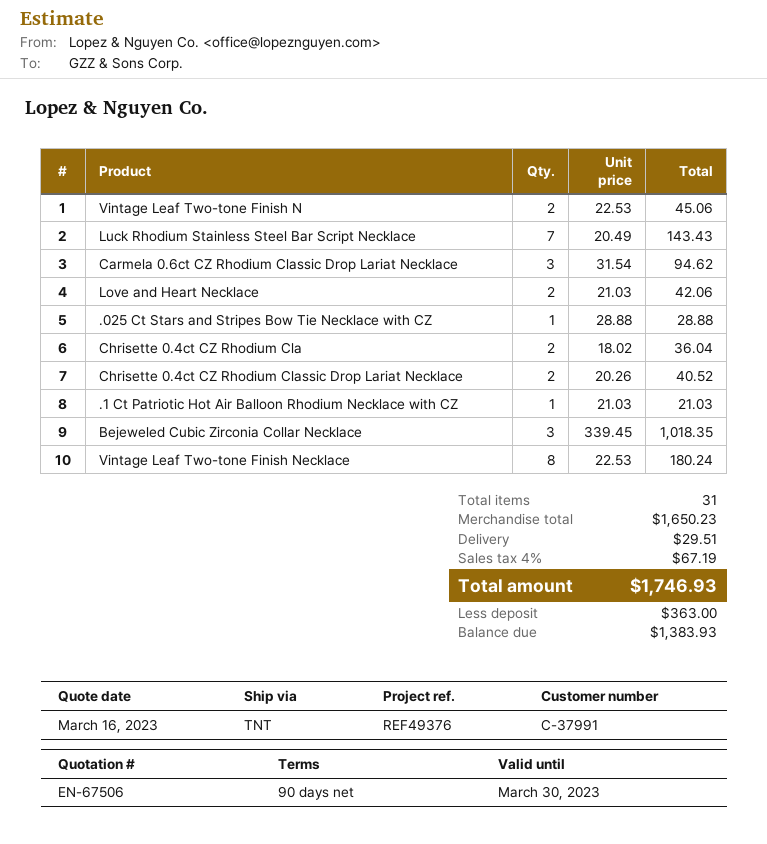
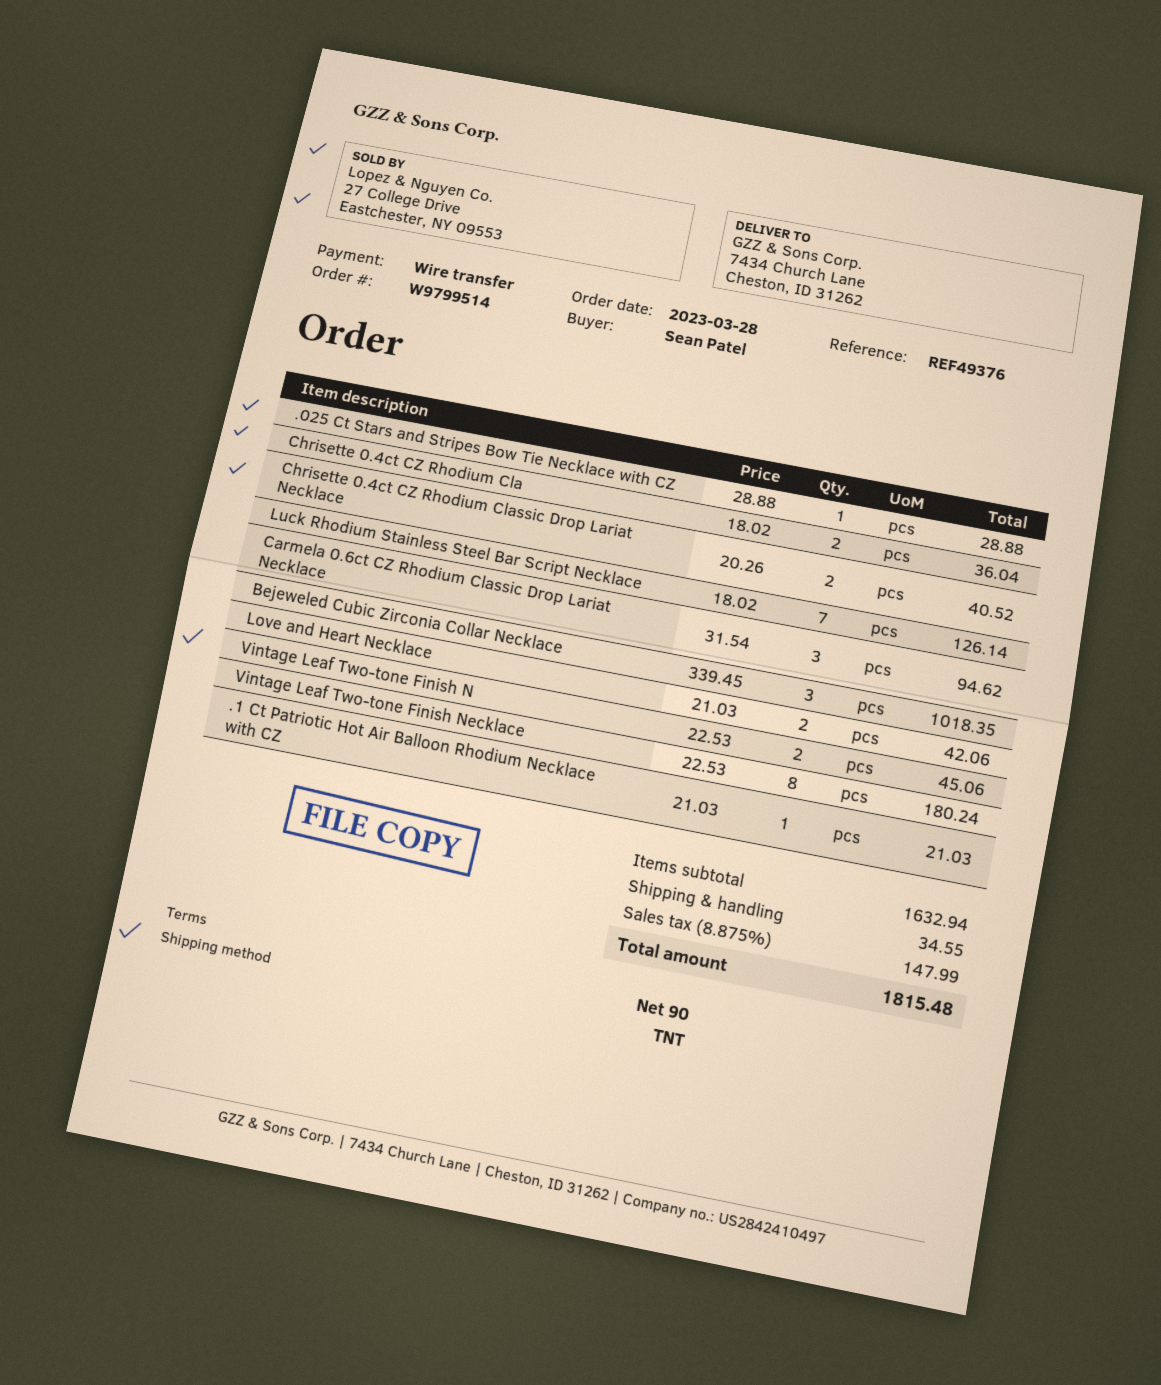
Luck Rhodium Stainless Steel Bar Script Necklace: 7 x 20.49 = 143.43 -> 7 x 18.02 = 126.14
subtotal: 1650.23 -> 1632.94
shipping: 29.51 -> 34.55
tax: 4% = 67.19 -> 8.875% = 147.99
total: 1746.93 -> 1815.48

